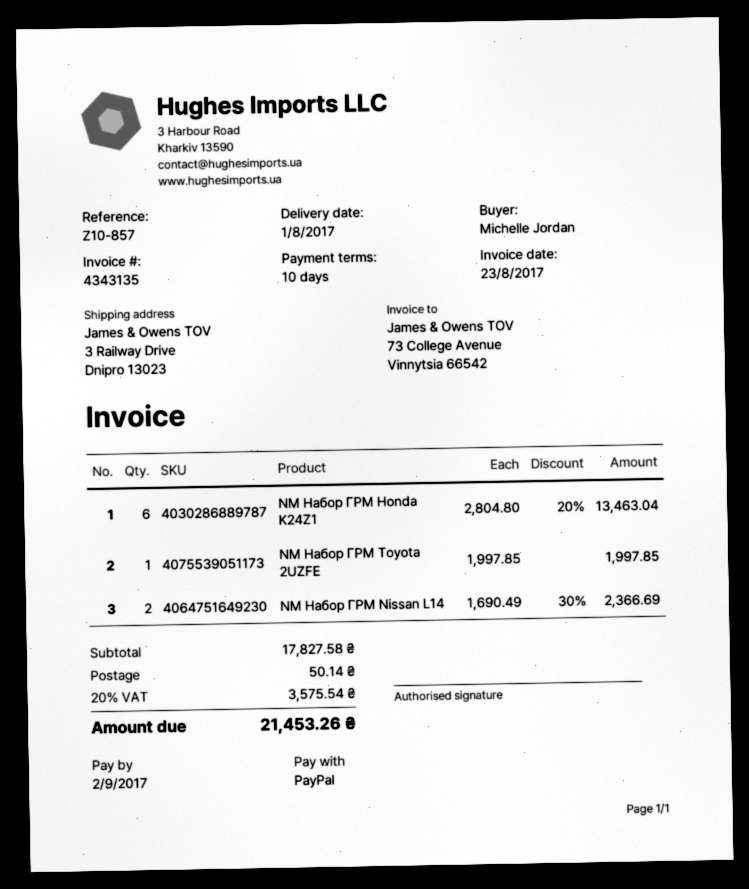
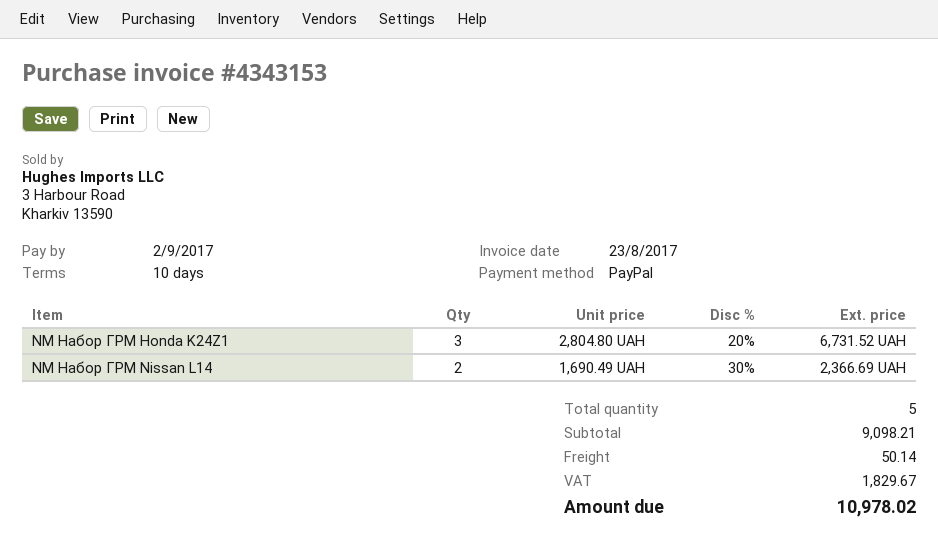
invoice number: 4343135 -> 4343153
NM Набор ГРМ Honda K24Z1: 6 x 2804.80 - 20% = 13463.04 -> 3 x 2804.80 - 20% = 6731.52
NM Набор ГРМ Toyota 2UZFE: 1 x 1997.85 = 1997.85 -> none
subtotal: 17827.58 -> 9098.21
tax: 3575.54 -> 1829.67
total: 21453.26 -> 10978.02

